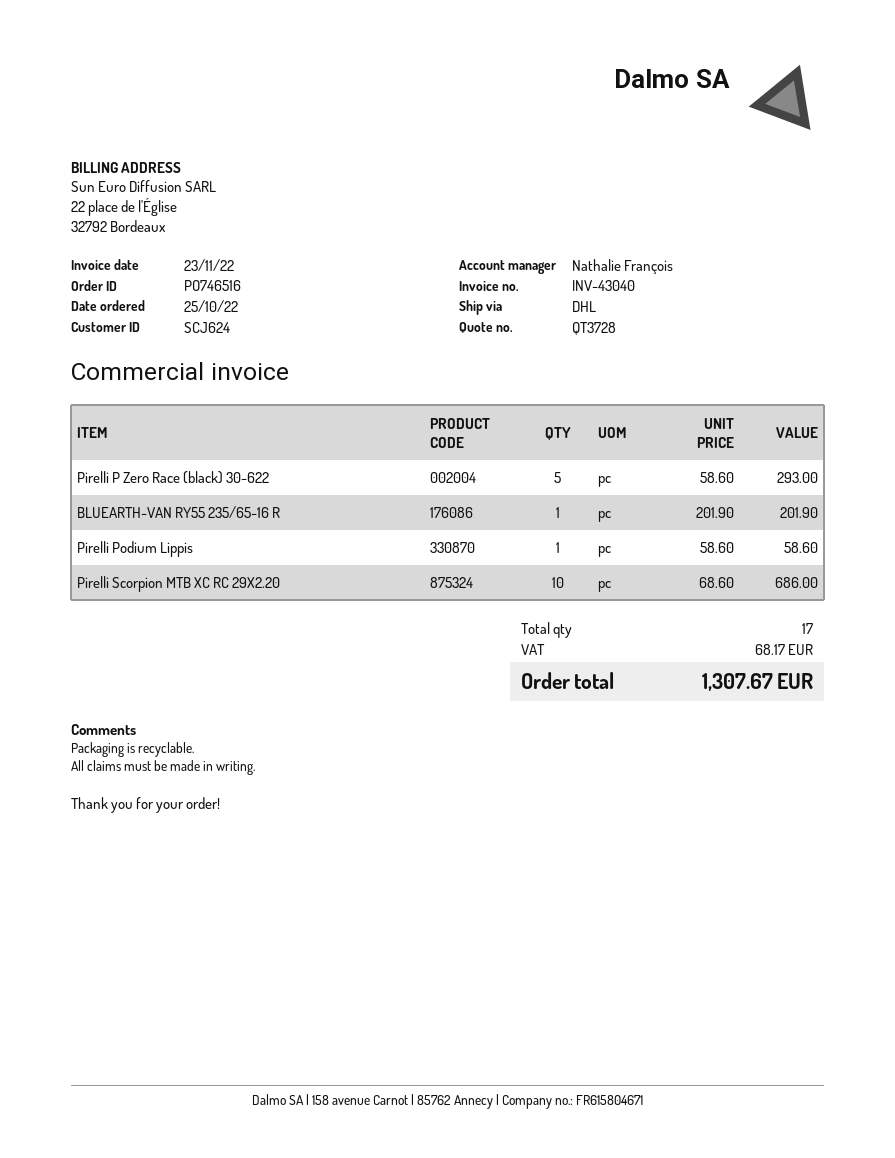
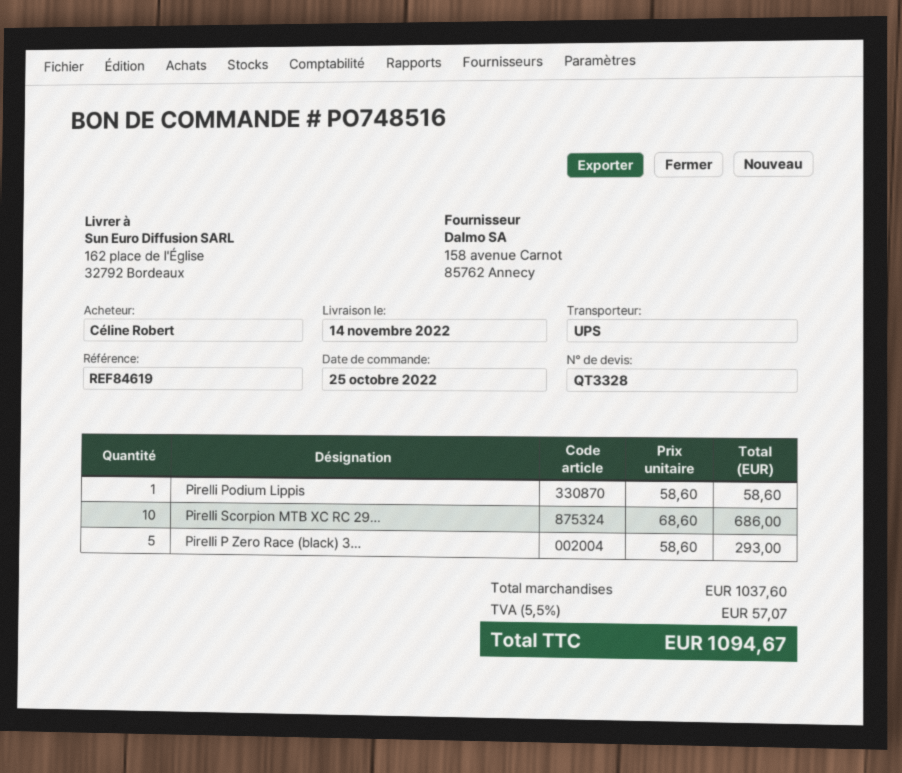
quote number: QT3728 -> QT3328
order number: PO746516 -> PO748516
shipping method: DHL -> UPS
BLUEARTH-VAN RY55 235/65-16 R: 1 x 201.90 = 201.90 -> none
tax: 68.17 -> 57.07
total: 1307.67 -> 1094.67

